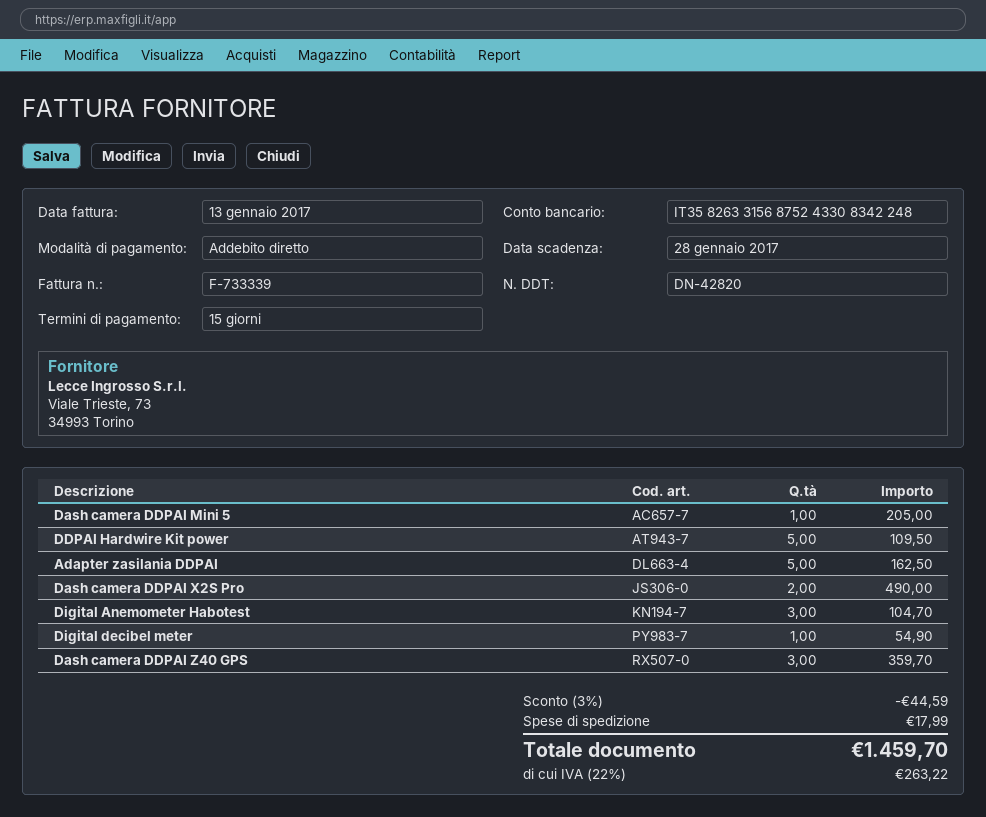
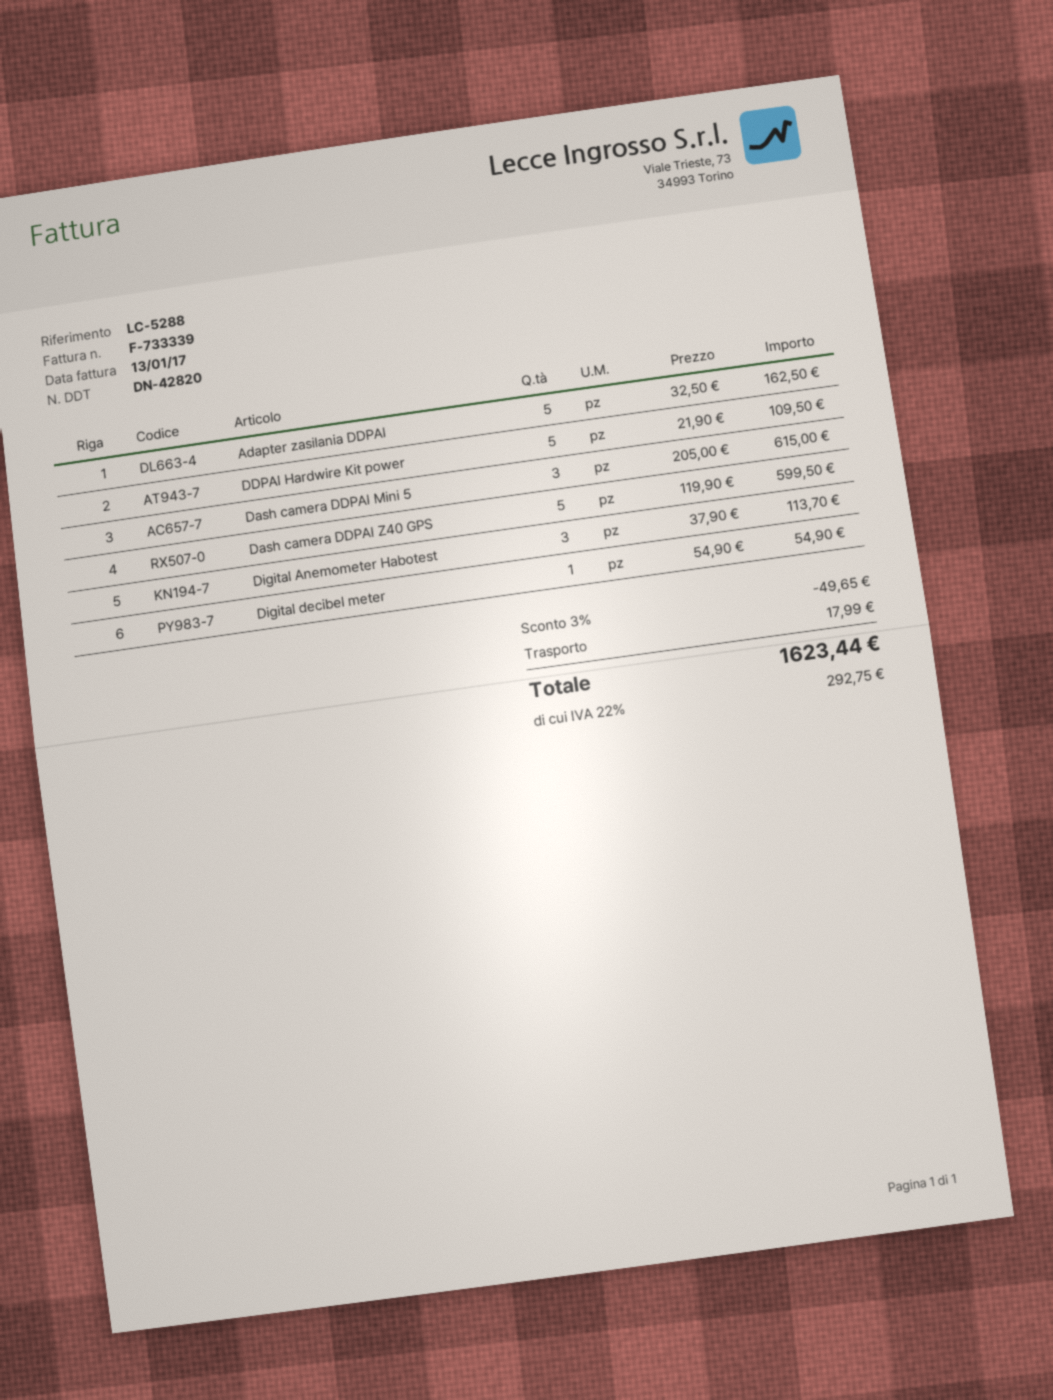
Dash camera DDPAI Mini 5: 1 for 205.00 -> 3 for 615.00
Dash camera DDPAI X2S Pro: 2 for 490.00 -> none
Digital Anemometer Habotest: 3 for 104.70 -> 3 for 113.70
Dash camera DDPAI Z40 GPS: 3 for 359.70 -> 5 for 599.50
discount: 3% = 44.59 -> 3% = 49.65
tax: 22% = 263.22 -> 22% = 292.75
total: 1459.70 -> 1623.44

